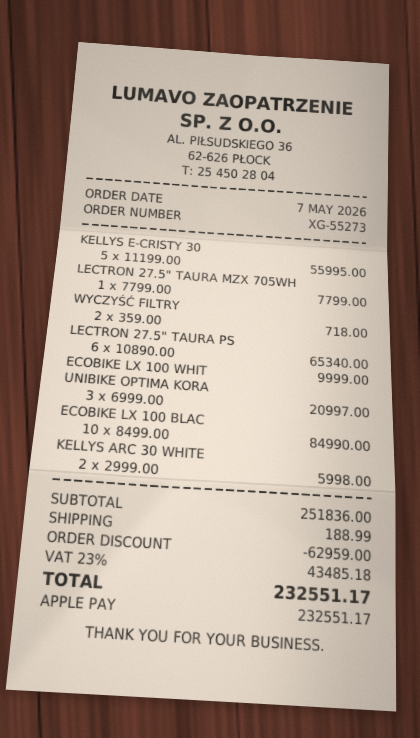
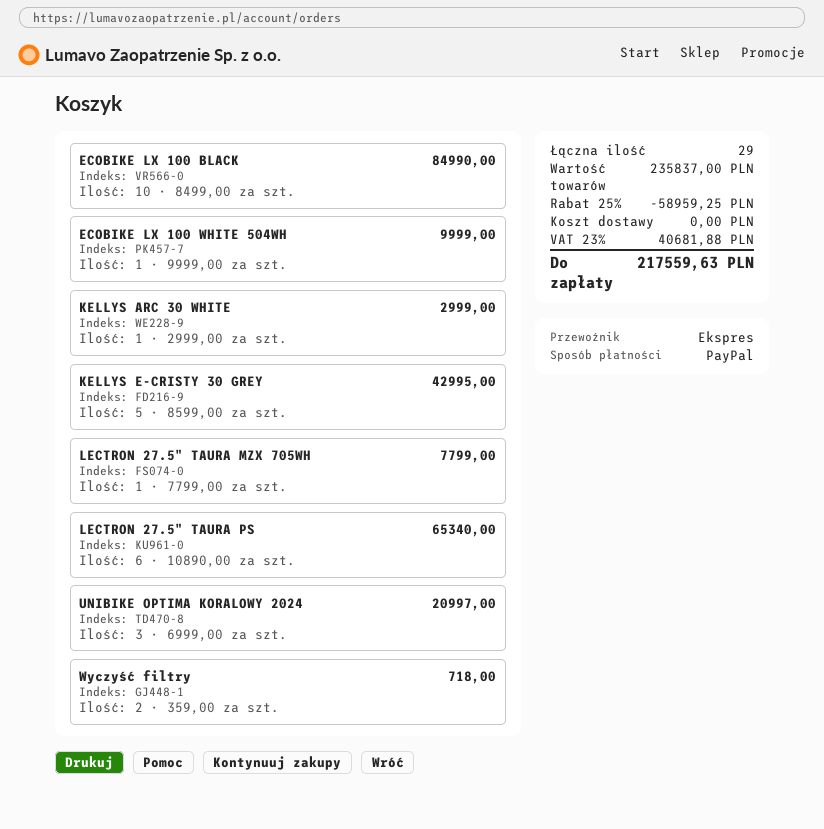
payment method: Apple Pay -> PayPal
KELLYS E-CRISTY 30: 5 x 11199.00 = 55995.00 -> 5 x 8599.00 = 42995.00
KELLYS ARC 30 WHITE: 2 x 2999.00 = 5998.00 -> 1 x 2999.00 = 2999.00
subtotal: 251836.00 -> 235837.00
discount: 62959.00 -> 58959.25
shipping: 188.99 -> 0.00
tax: 23% = 43485.18 -> 23% = 40681.88
total: 232551.17 -> 217559.63

